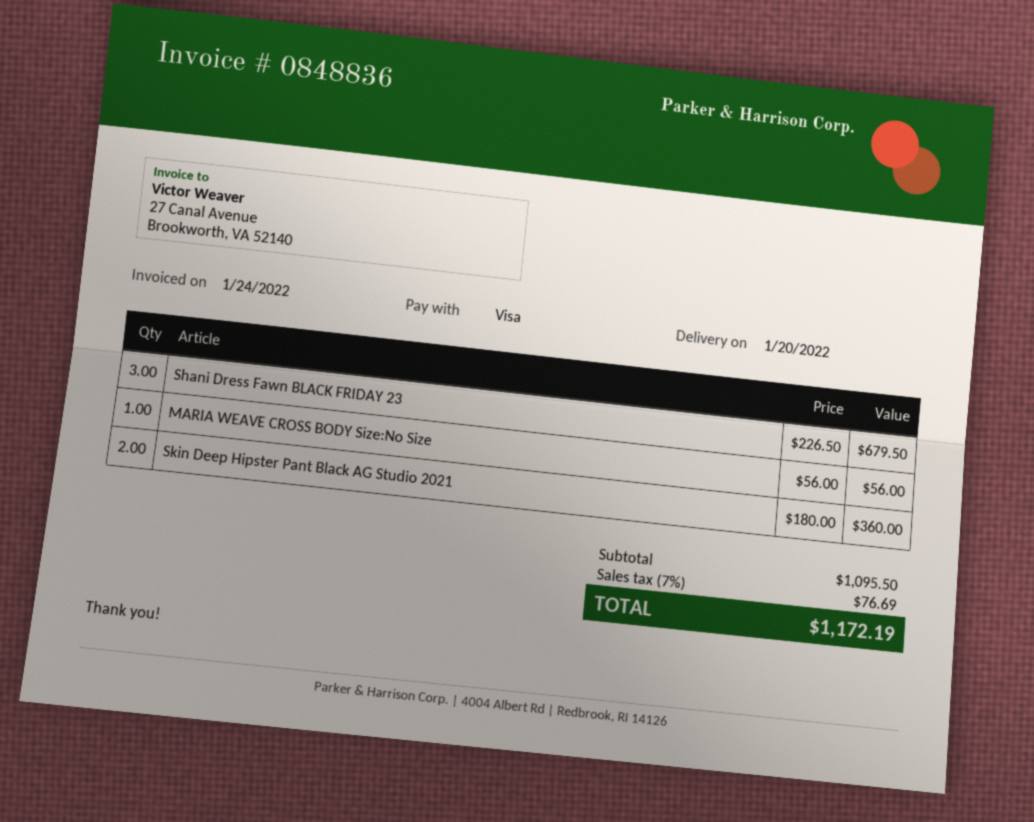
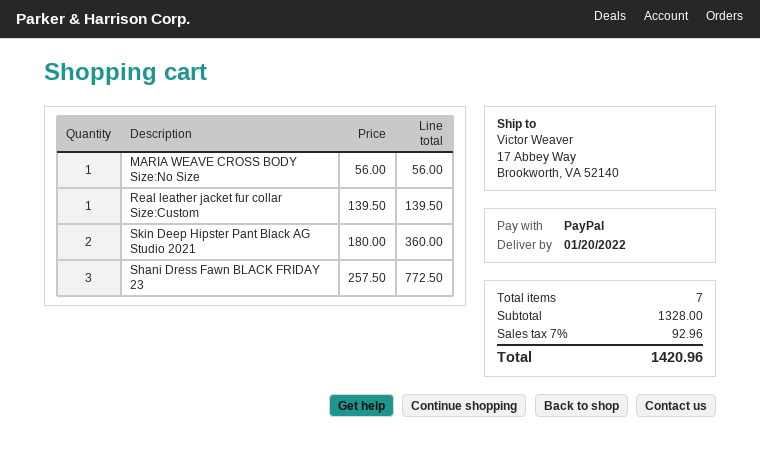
payment method: Visa -> PayPal
Shani Dress Fawn BLACK FRIDAY 23: 3 x 226.50 = 679.50 -> 3 x 257.50 = 772.50
Real leather jacket fur collar Size:Custom: none -> 1 x 139.50 = 139.50
subtotal: 1095.50 -> 1328.00
tax: 7% = 76.69 -> 7% = 92.96
total: 1172.19 -> 1420.96

